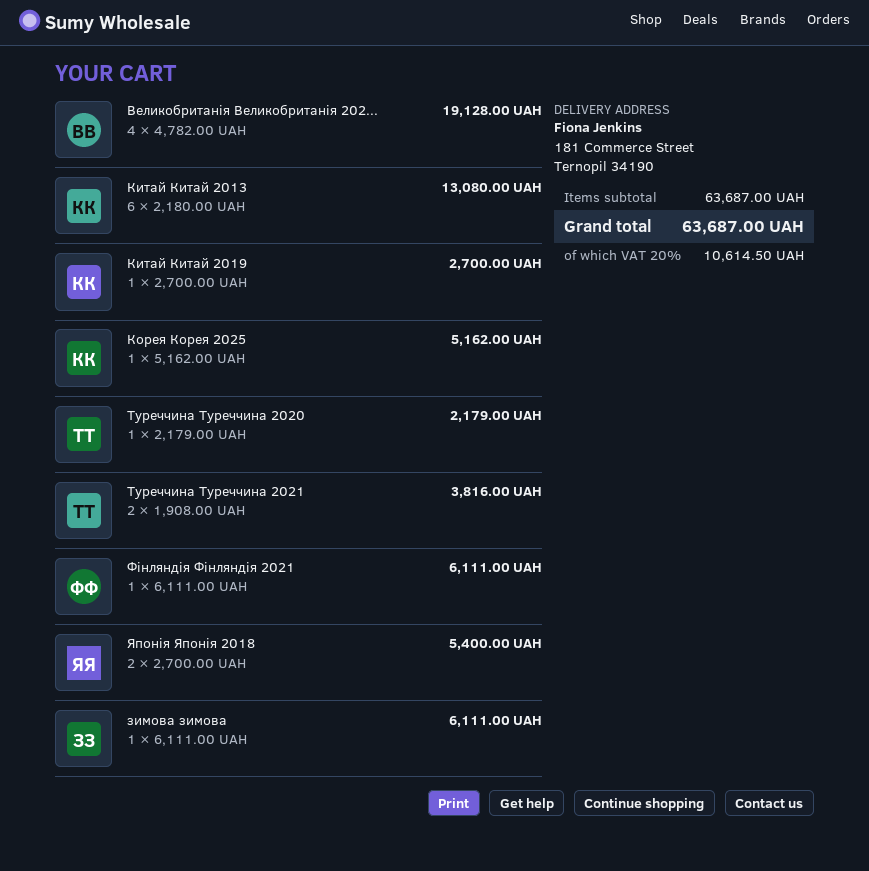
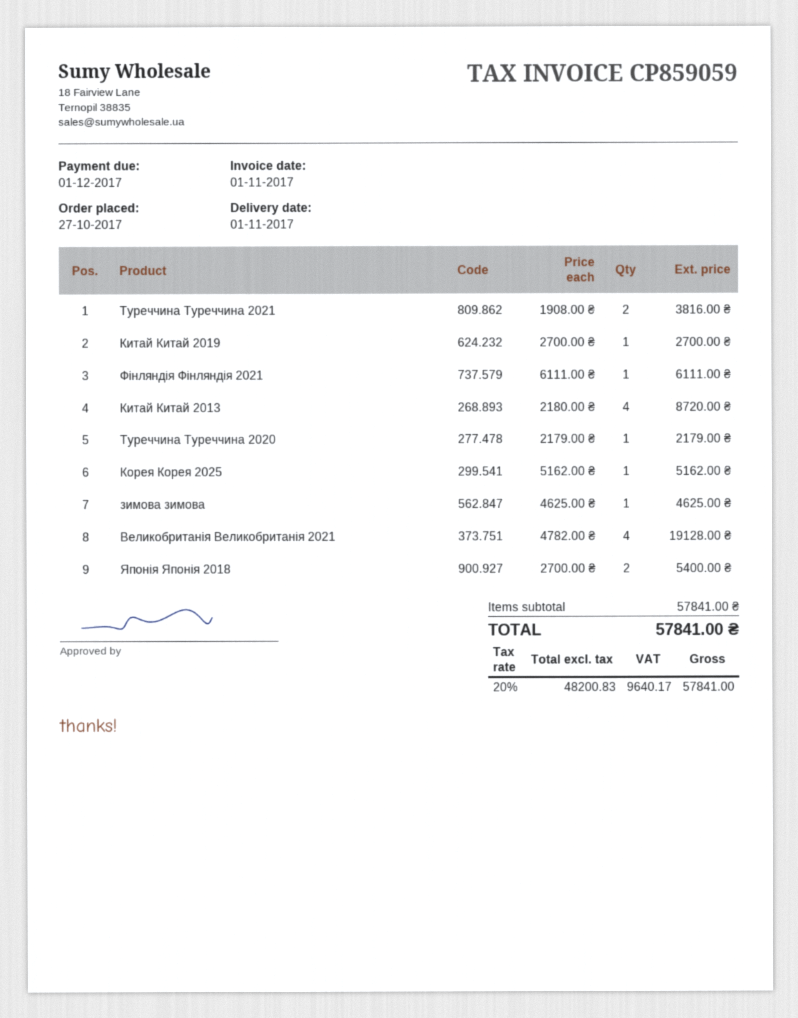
Китай Китай 2013: 6 x 2180.00 = 13080.00 -> 4 x 2180.00 = 8720.00
зимова зимова: 1 x 6111.00 = 6111.00 -> 1 x 4625.00 = 4625.00
subtotal: 63687.00 -> 57841.00
tax: 20% = 10614.50 -> 20% = 9640.17
total: 63687.00 -> 57841.00

